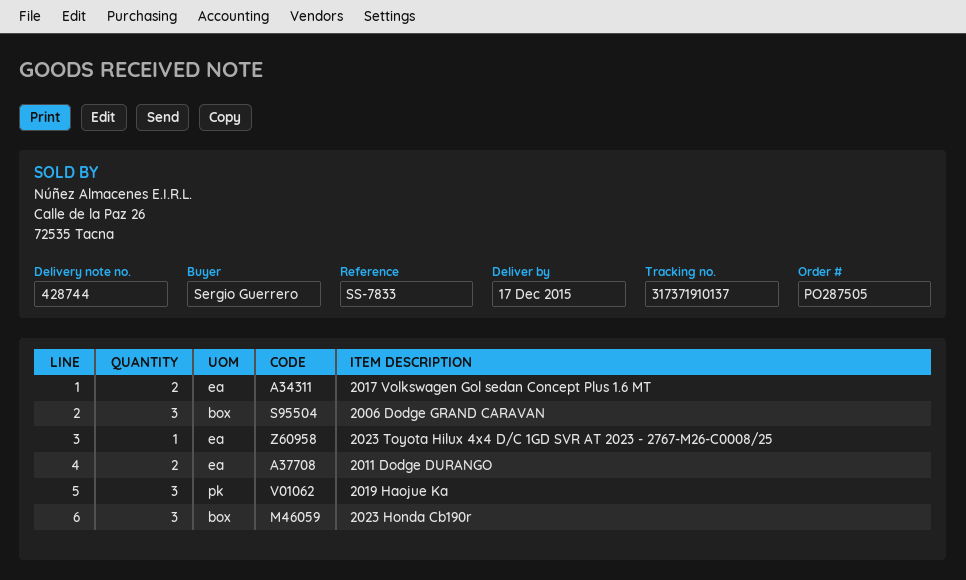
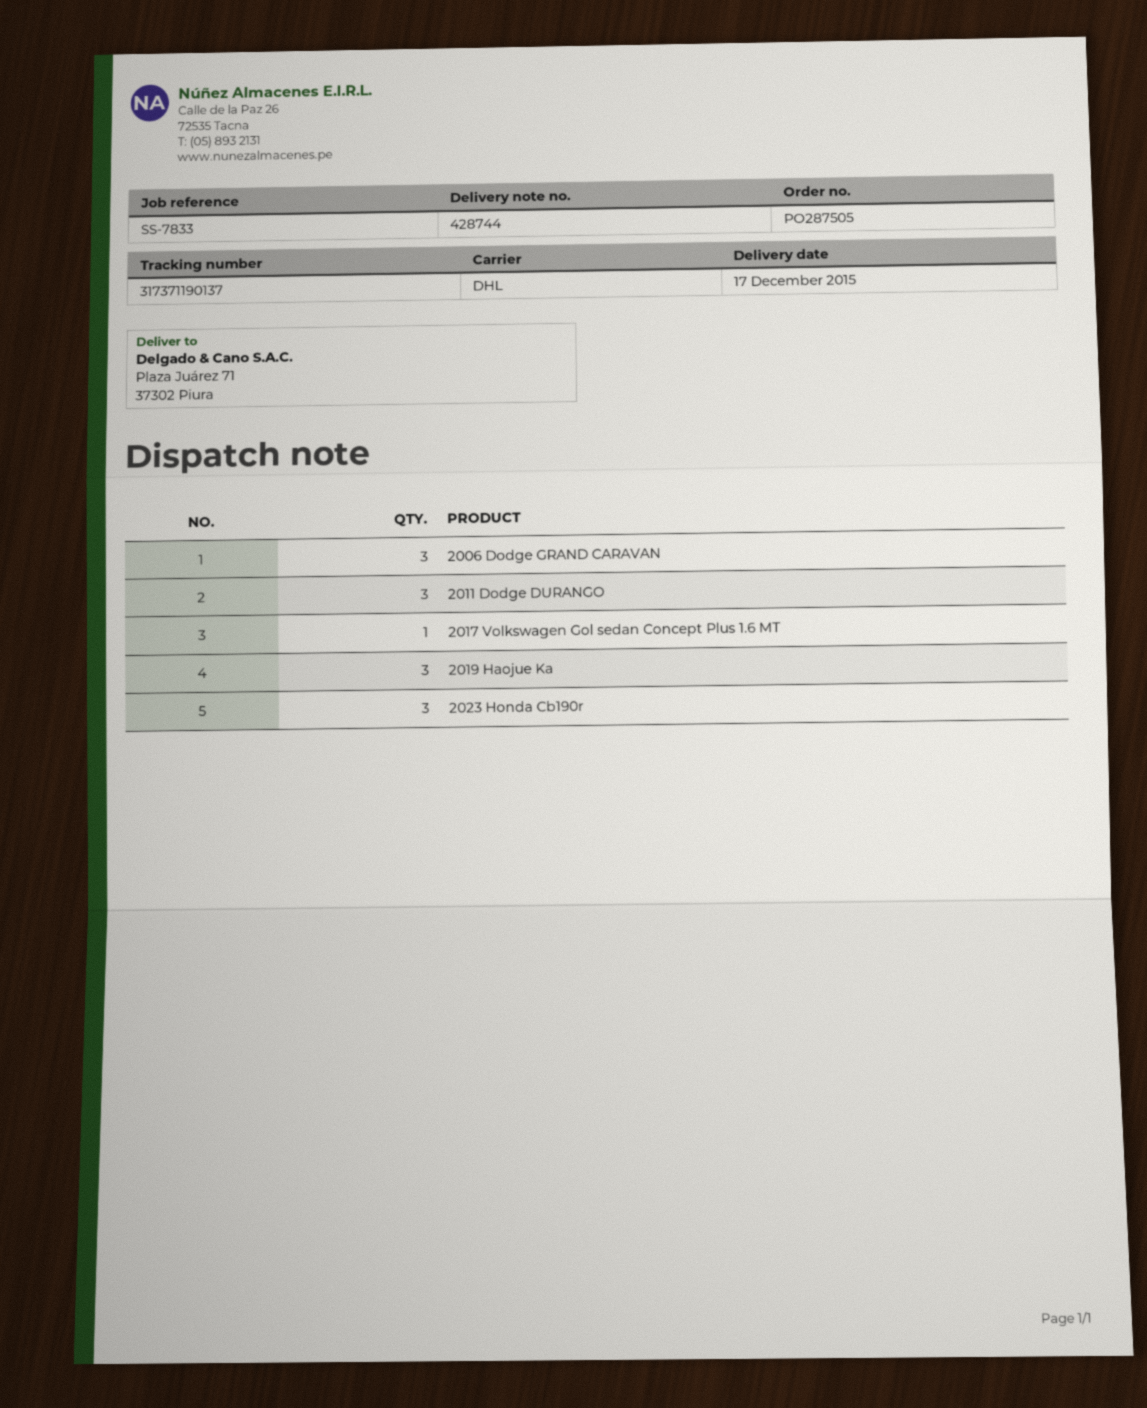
tracking number: 317371910137 -> 317371190137
2017 Volkswagen Gol sedan Concept Plus 1.6 MT: 2 -> 1
2023 Toyota Hilux 4x4 D/C 1GD SVR AT 2023 - 2767-M26-C0008/25: 1 -> none
2011 Dodge DURANGO: 2 -> 3

